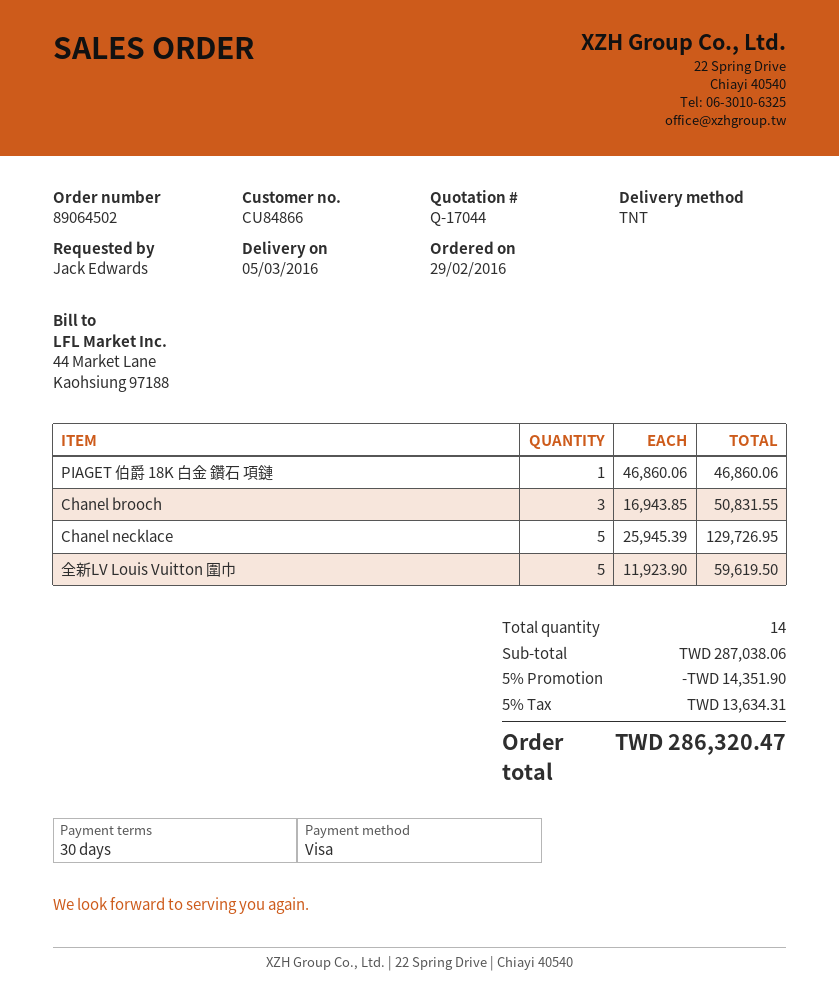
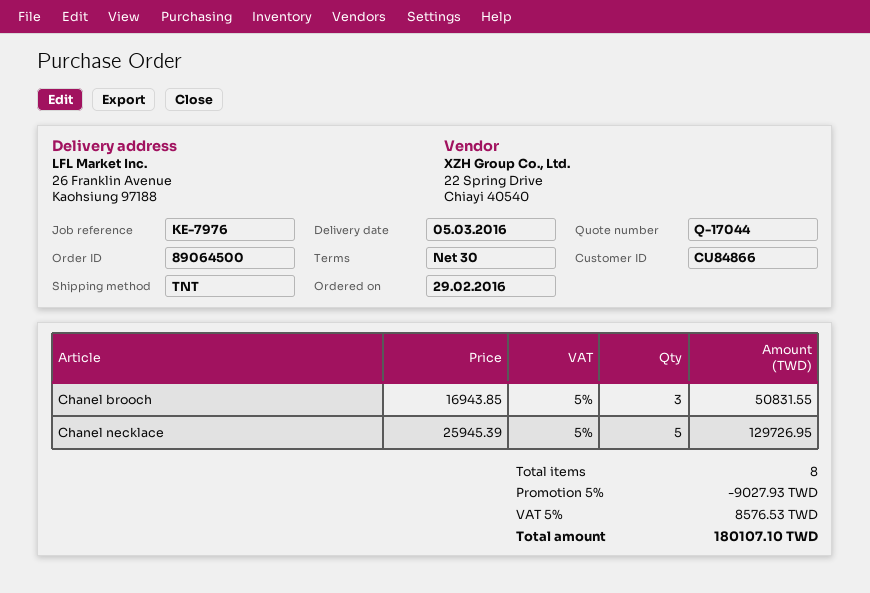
order number: 89064502 -> 89064500
PIAGET 伯爵 18K 白金 鑽石 項鏈: 1 x 46860.06 = 46860.06 -> none
全新LV Louis Vuitton 圍巾: 5 x 11923.90 = 59619.50 -> none
total quantity: 14 -> 8
discount: 5% = 14351.90 -> 5% = 9027.93
tax: 5% = 13634.31 -> 5% = 8576.53
total: 286320.47 -> 180107.10

